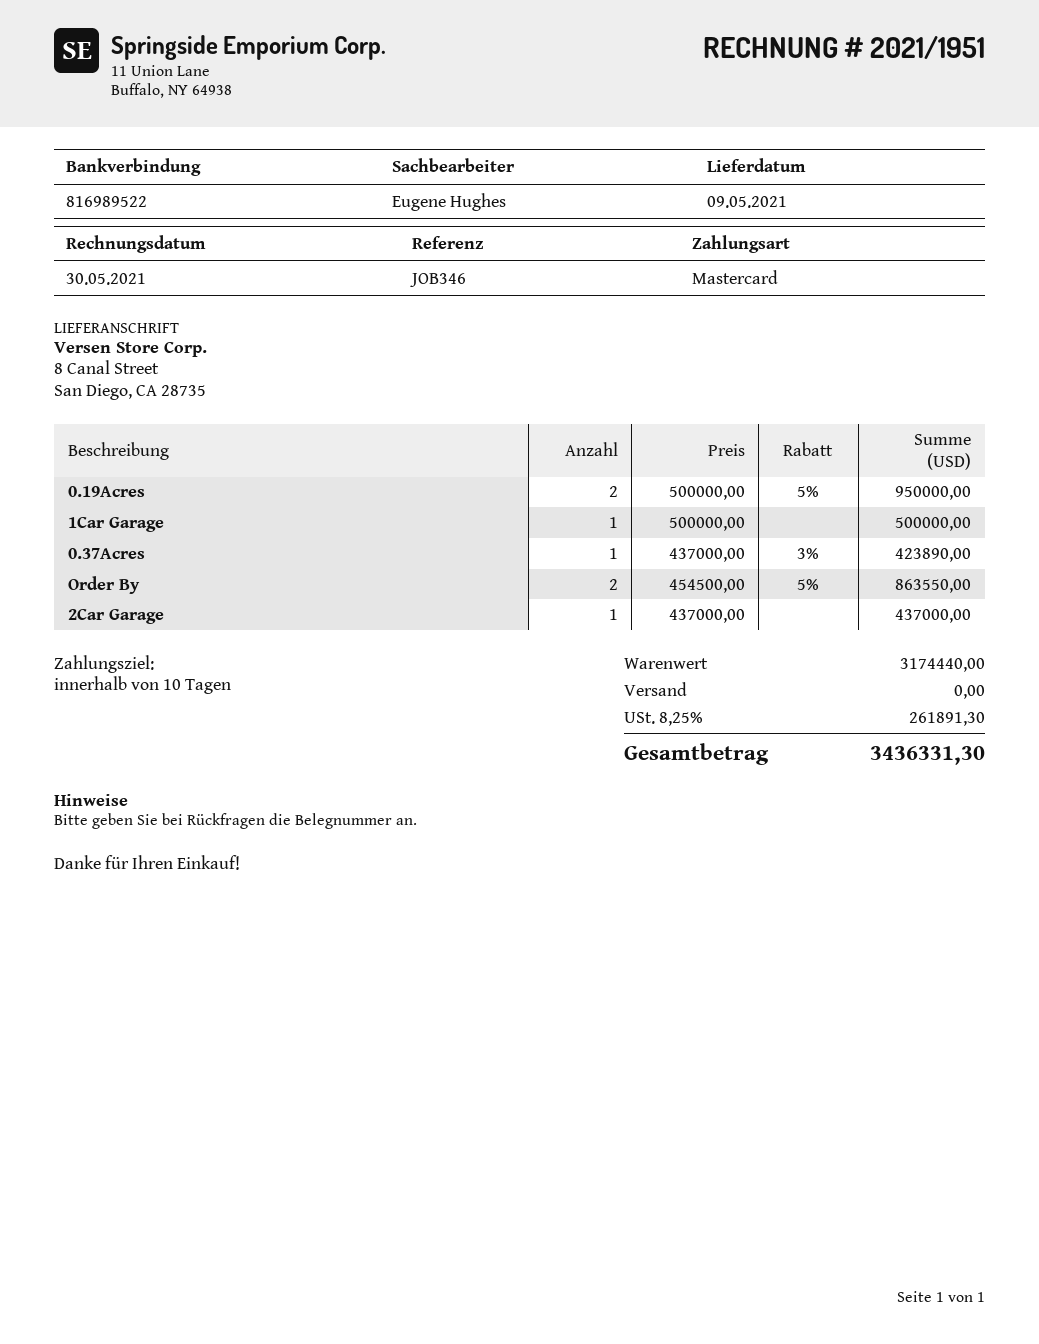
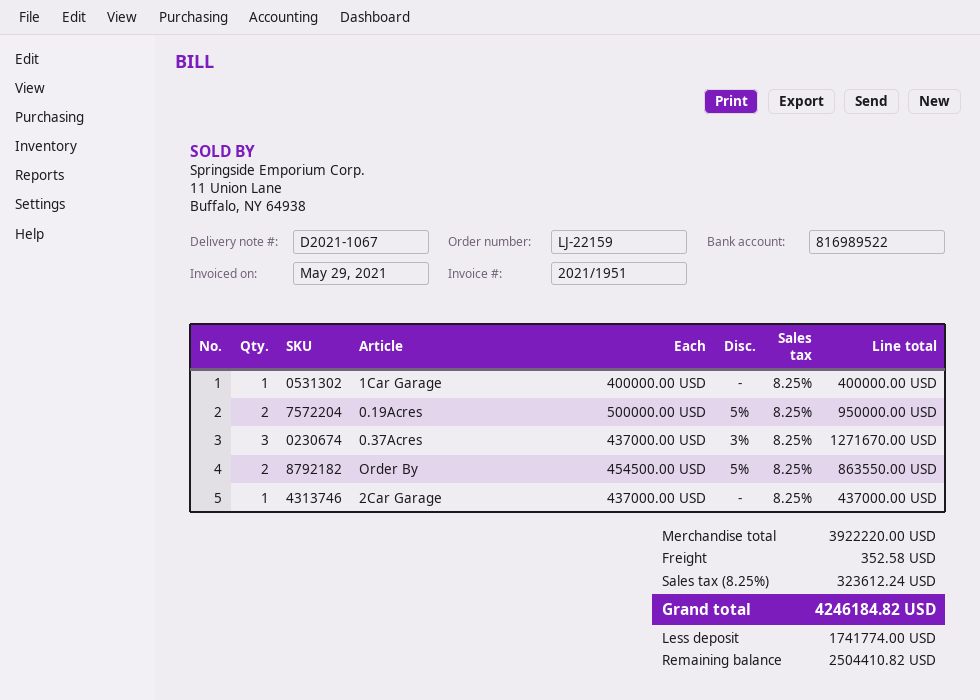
invoice date: 2021-05-30 -> 2021-05-29
1Car Garage: 1 x 500000.00 = 500000.00 -> 1 x 400000.00 = 400000.00
0.37Acres: 1 x 437000.00 - 3% = 423890.00 -> 3 x 437000.00 - 3% = 1271670.00
subtotal: 3174440.00 -> 3922220.00
shipping: 0.00 -> 352.58
tax: 8.25% = 261891.30 -> 8.25% = 323612.24
total: 3436331.30 -> 4246184.82

